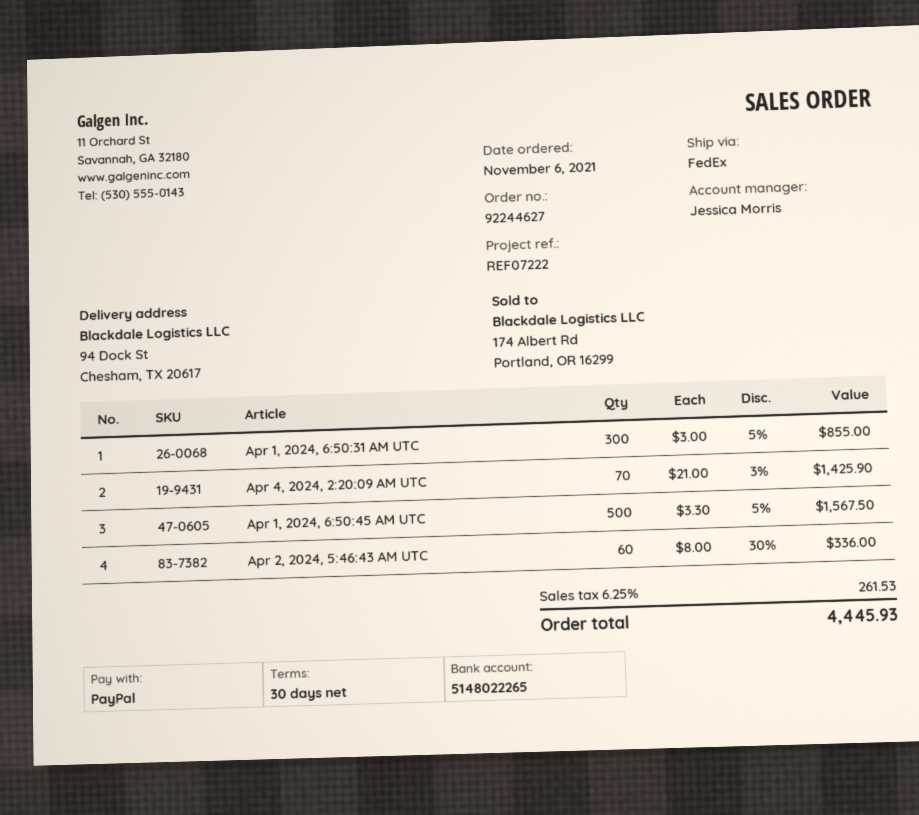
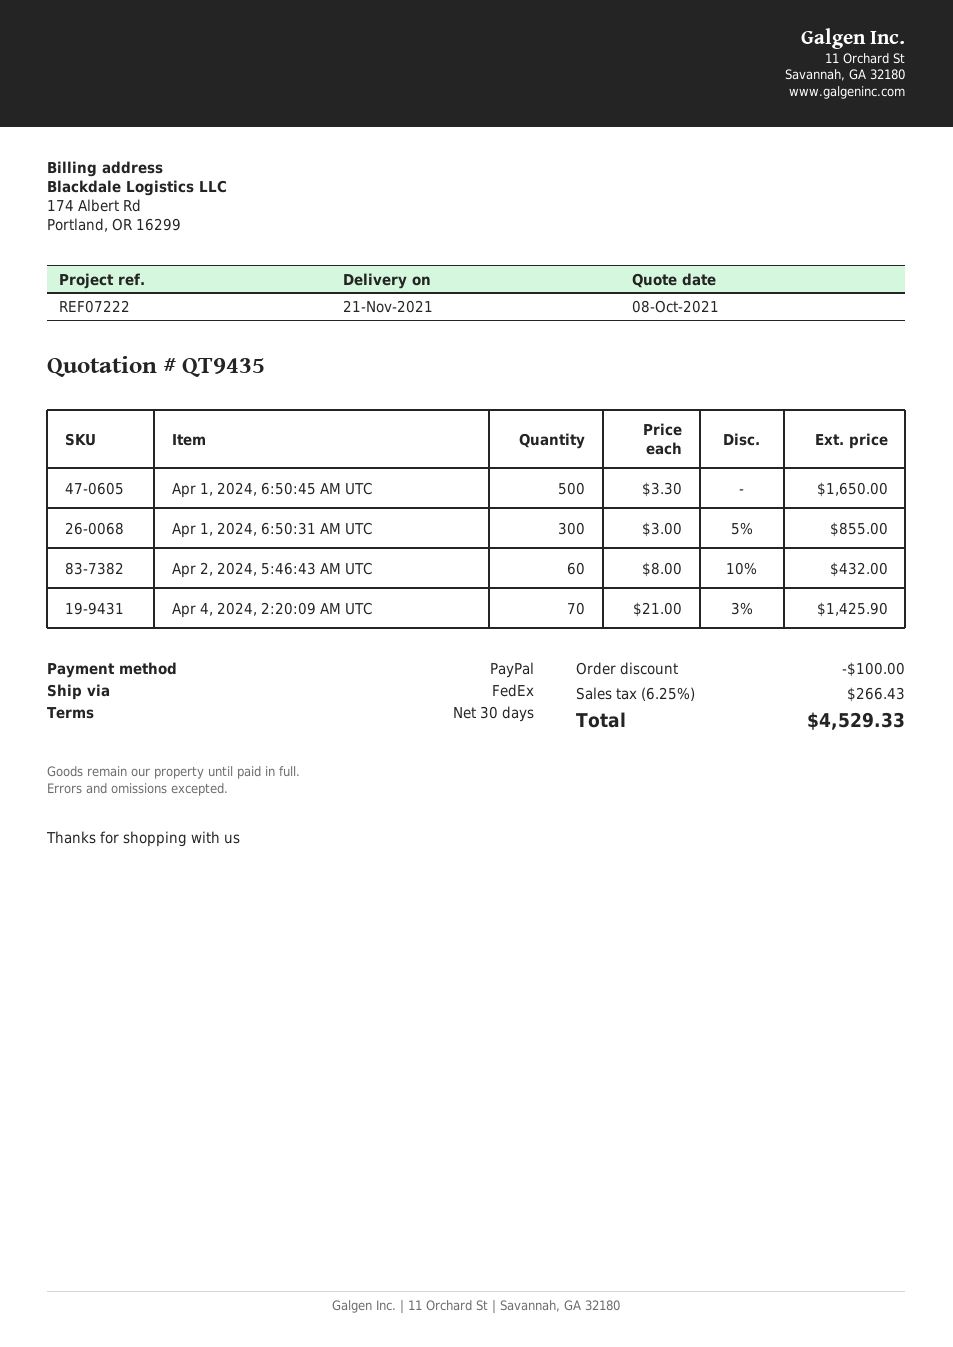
Apr 1, 2024, 6:50:45 AM UTC: 500 x 3.30 - 5% = 1567.50 -> 500 x 3.30 = 1650.00
Apr 2, 2024, 5:46:43 AM UTC: 60 x 8.00 - 30% = 336.00 -> 60 x 8.00 - 10% = 432.00
discount: none -> 100.00
tax: 6.25% = 261.53 -> 6.25% = 266.43
total: 4445.93 -> 4529.33

